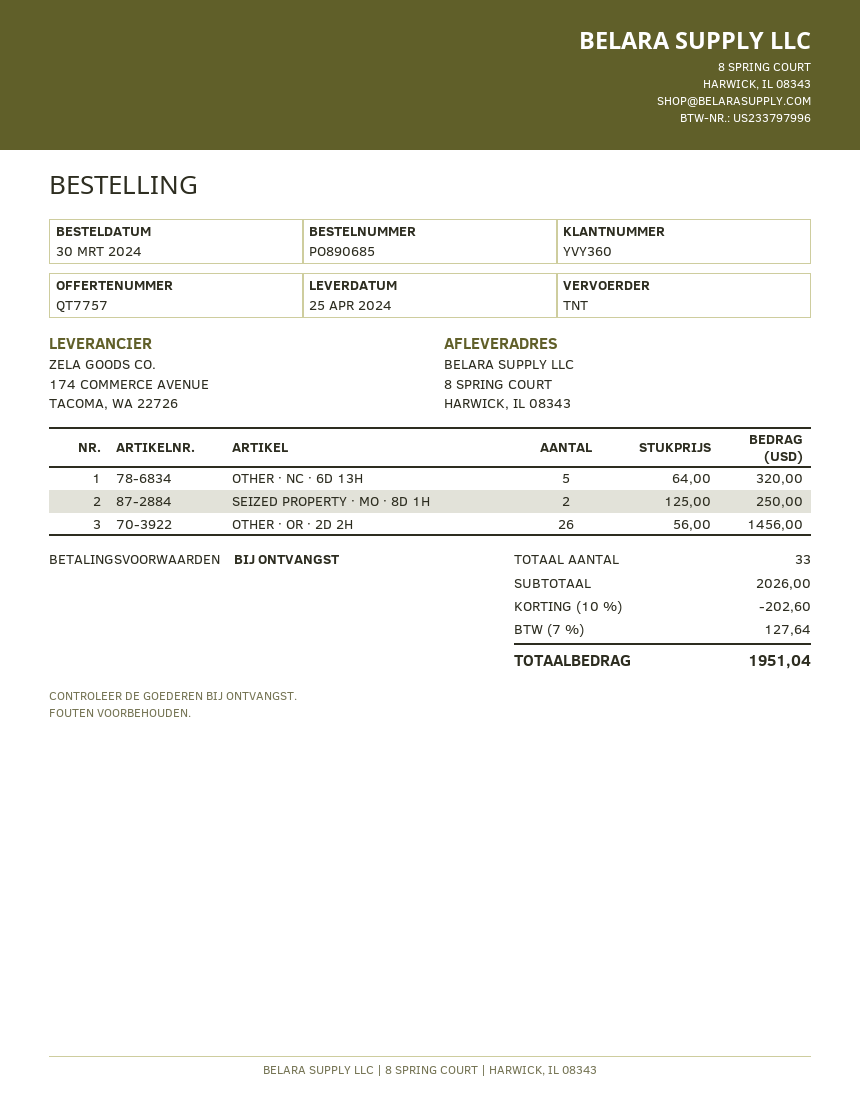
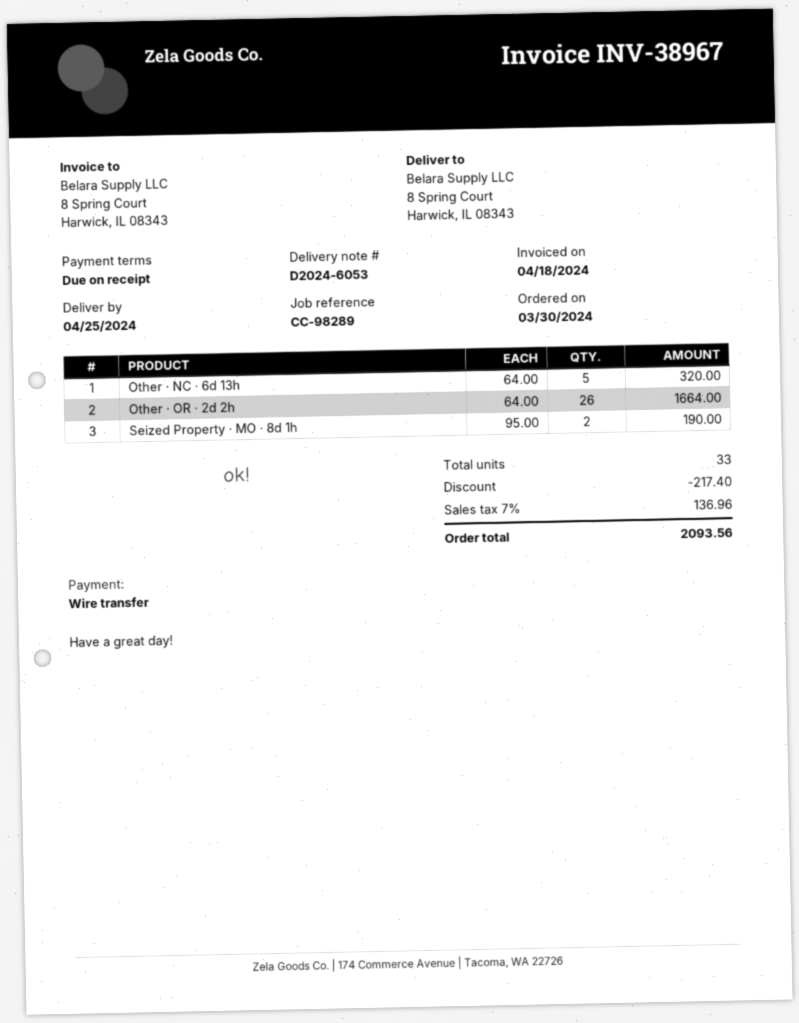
SEIZED PROPERTY · MO · 8D 1H: 2 x 125.00 = 250.00 -> 2 x 95.00 = 190.00
OTHER · OR · 2D 2H: 26 x 56.00 = 1456.00 -> 26 x 64.00 = 1664.00
discount: 202.60 -> 217.40
tax: 7% = 127.64 -> 7% = 136.96
total: 1951.04 -> 2093.56

